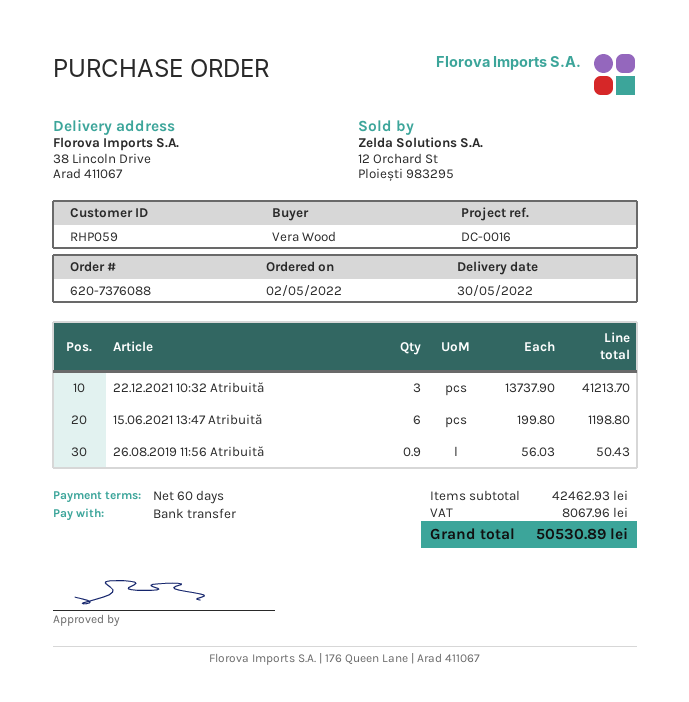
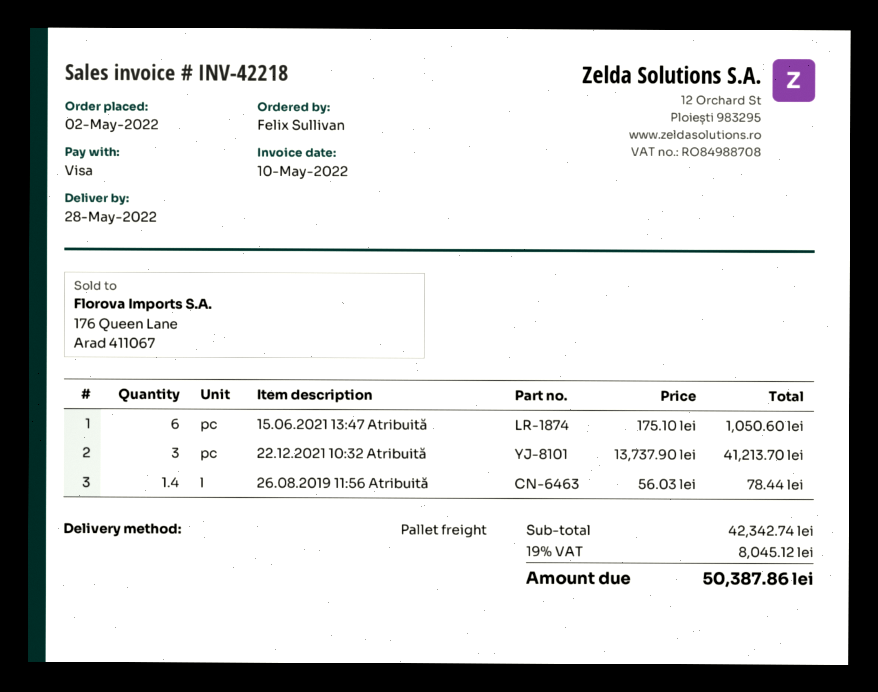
delivery date: 2022-05-30 -> 2022-05-28
ordered by: Vera Wood -> Felix Sullivan
payment method: bank transfer -> Visa
15.06.2021 13:47 Atribuită: 6 x 199.80 = 1198.80 -> 6 x 175.10 = 1050.60
26.08.2019 11:56 Atribuită: 0.9 x 56.03 = 50.43 -> 1.4 x 56.03 = 78.44
subtotal: 42462.93 -> 42342.74
tax: 8067.96 -> 8045.12
total: 50530.89 -> 50387.86

